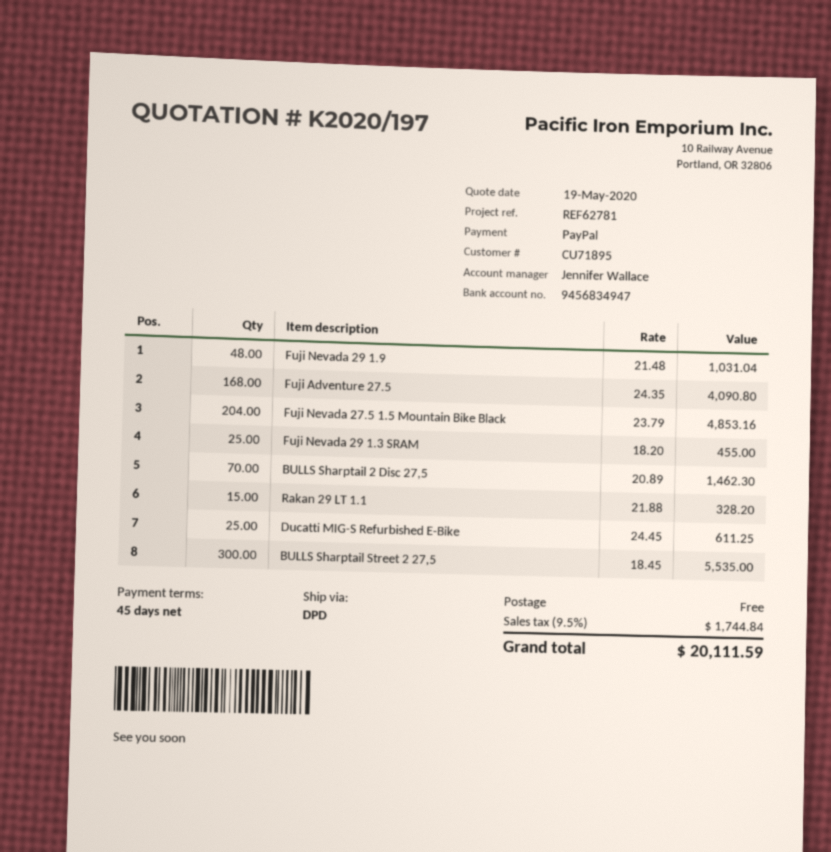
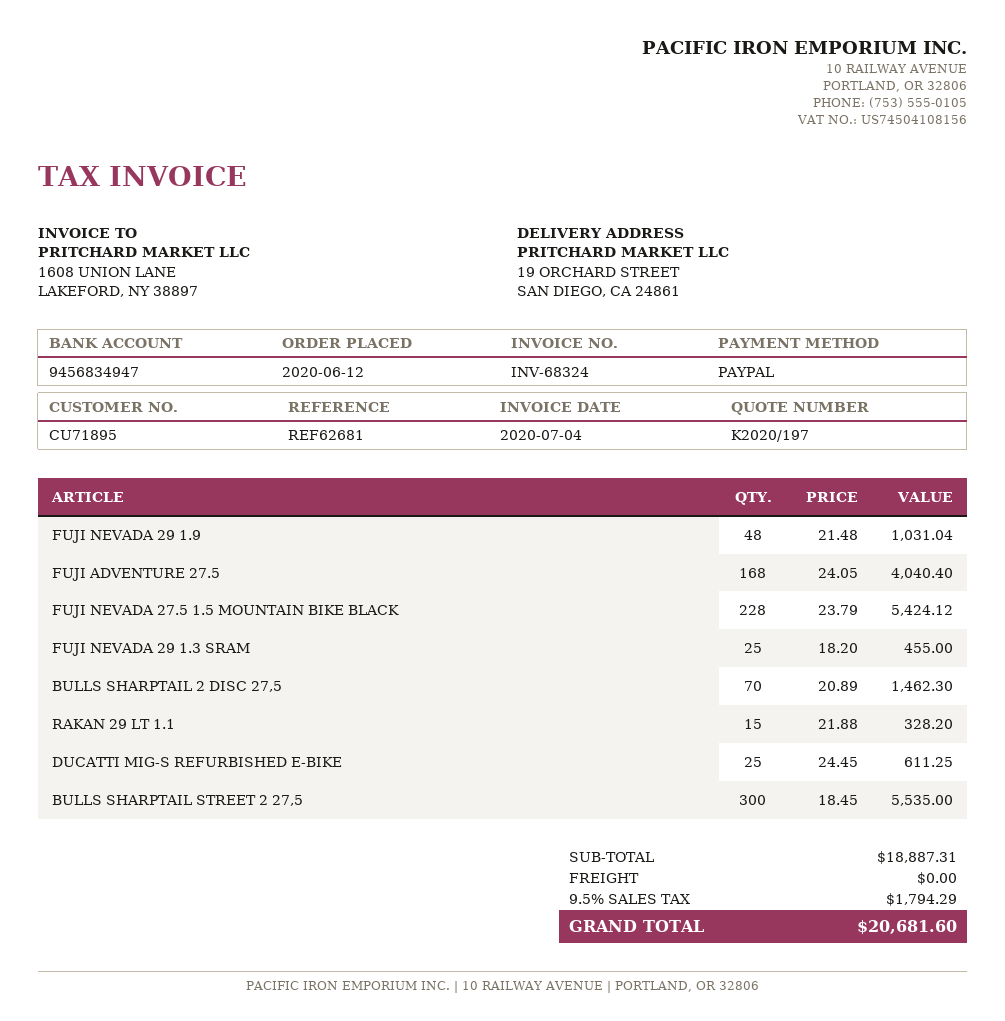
reference: REF62781 -> REF62681
Fuji Adventure 27.5: 168 x 24.35 = 4090.80 -> 168 x 24.05 = 4040.40
Fuji Nevada 27.5 1.5 Mountain Bike Black: 204 x 23.79 = 4853.16 -> 228 x 23.79 = 5424.12
tax: 9.5% = 1744.84 -> 9.5% = 1794.29
total: 20111.59 -> 20681.60

